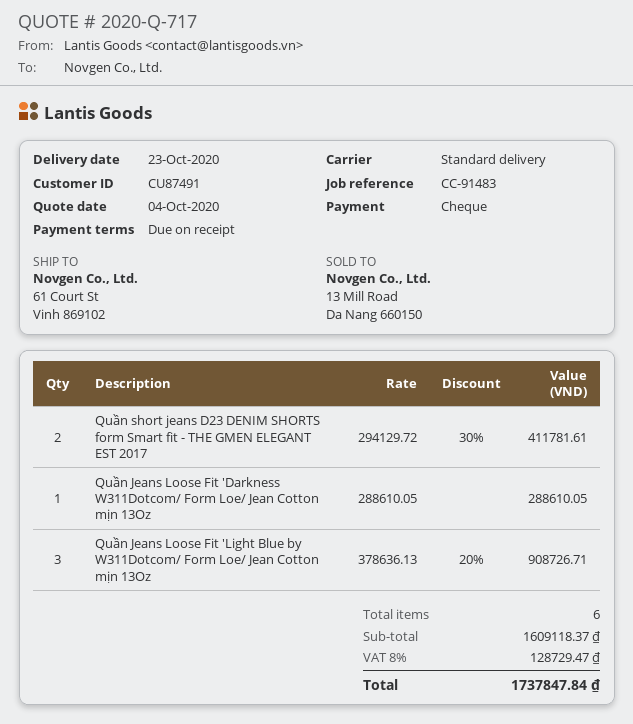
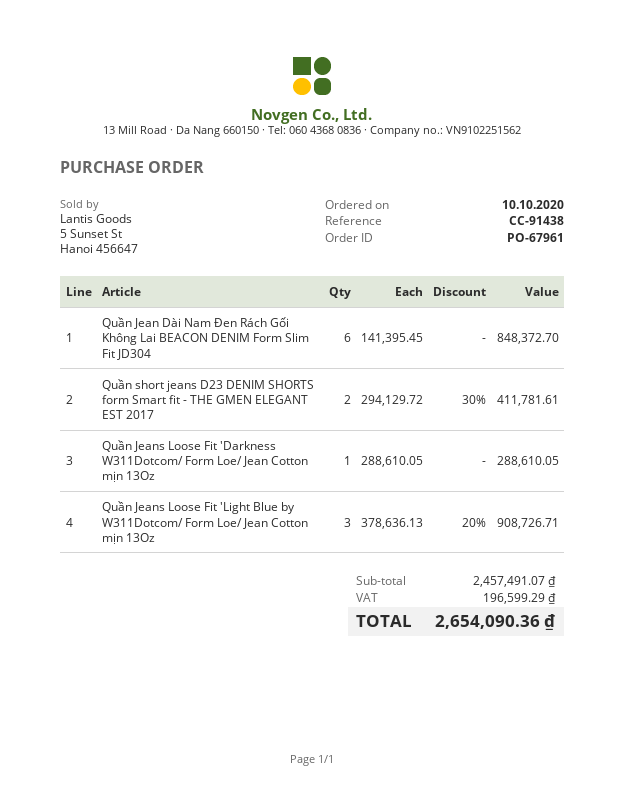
reference: CC-91483 -> CC-91438
Quần Jean Dài Nam Đen Rách Gối Không Lai BEACON DENIM Form Slim Fit JD304: none -> 6 x 141395.45 = 848372.70
subtotal: 1609118.37 -> 2457491.07
tax: 128729.47 -> 196599.29
total: 1737847.84 -> 2654090.36

